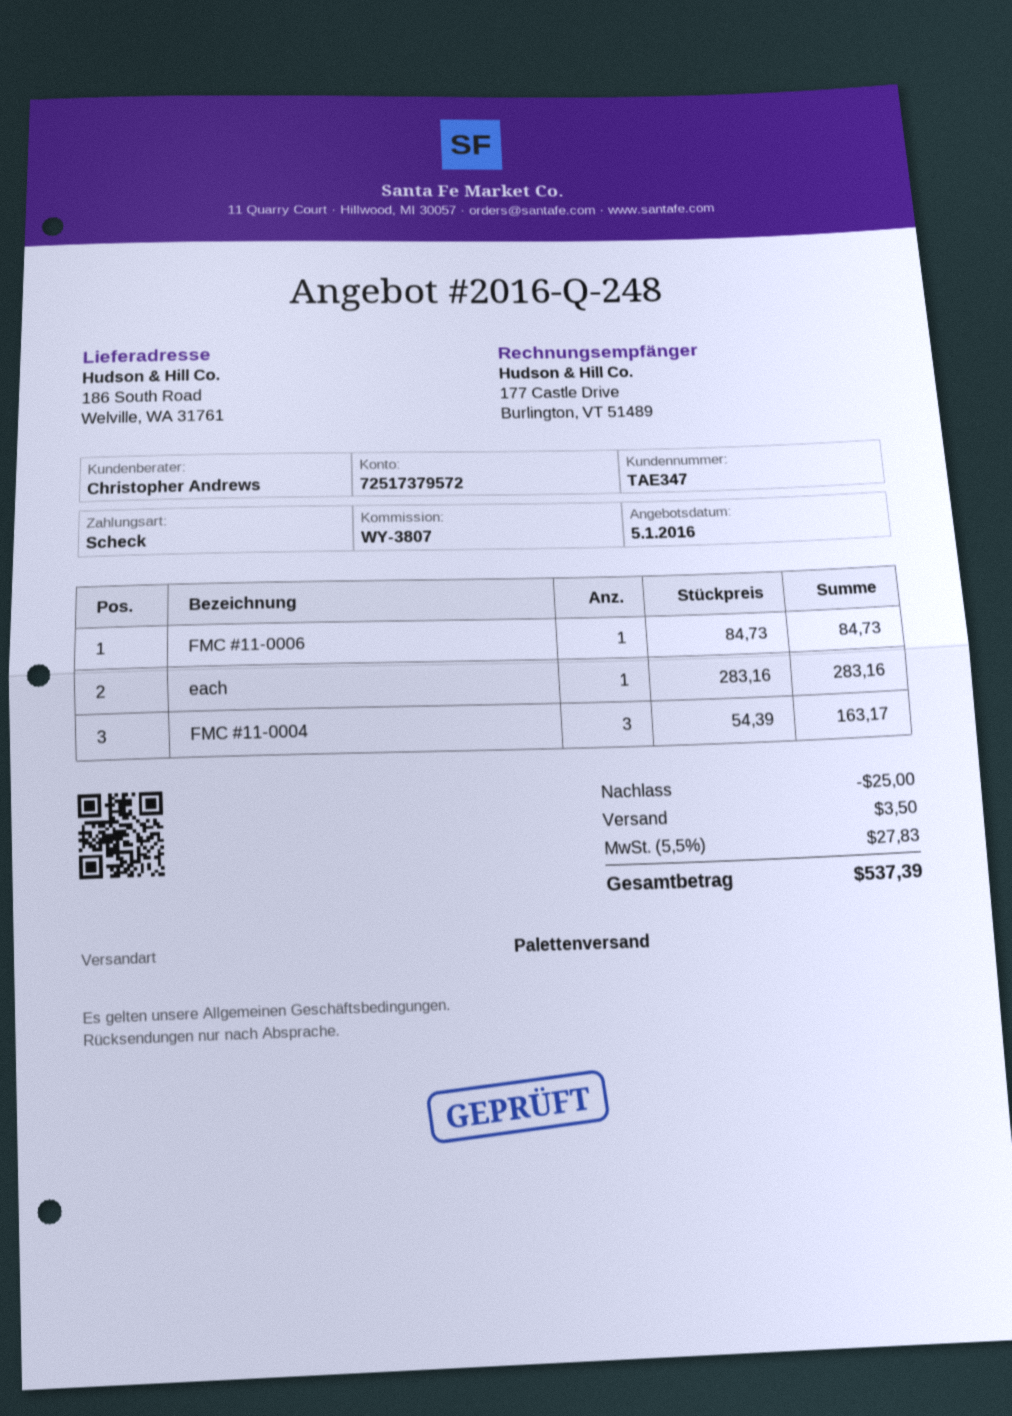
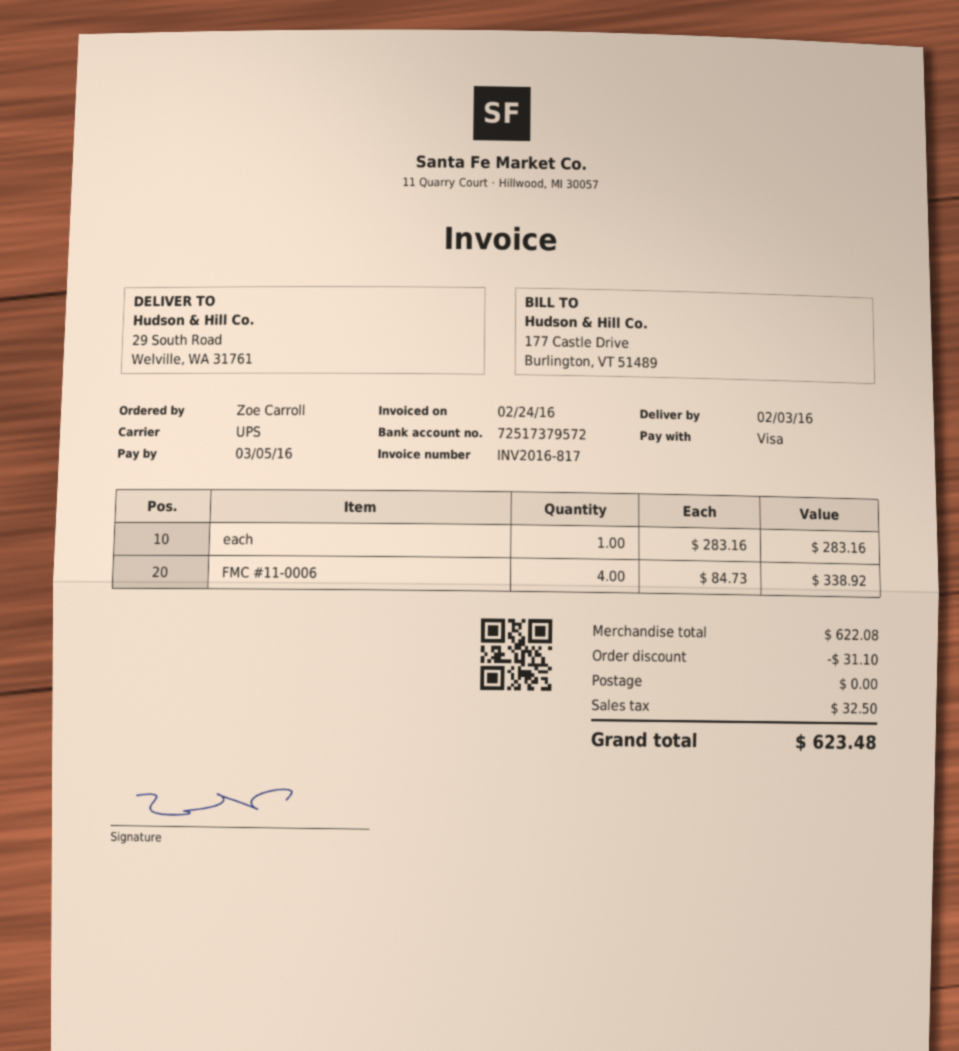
payment method: cheque -> Visa
shipping method: pallet freight -> UPS
ship to: 186 South Road, Welville, WA 31761 -> 29 South Road, Welville, WA 31761
FMC #11-0006: 1 x 84.73 = 84.73 -> 4 x 84.73 = 338.92
FMC #11-0004: 3 x 54.39 = 163.17 -> none
discount: 25.00 -> 31.10
shipping: 3.50 -> 0.00
tax: 27.83 -> 32.50
total: 537.39 -> 623.48

